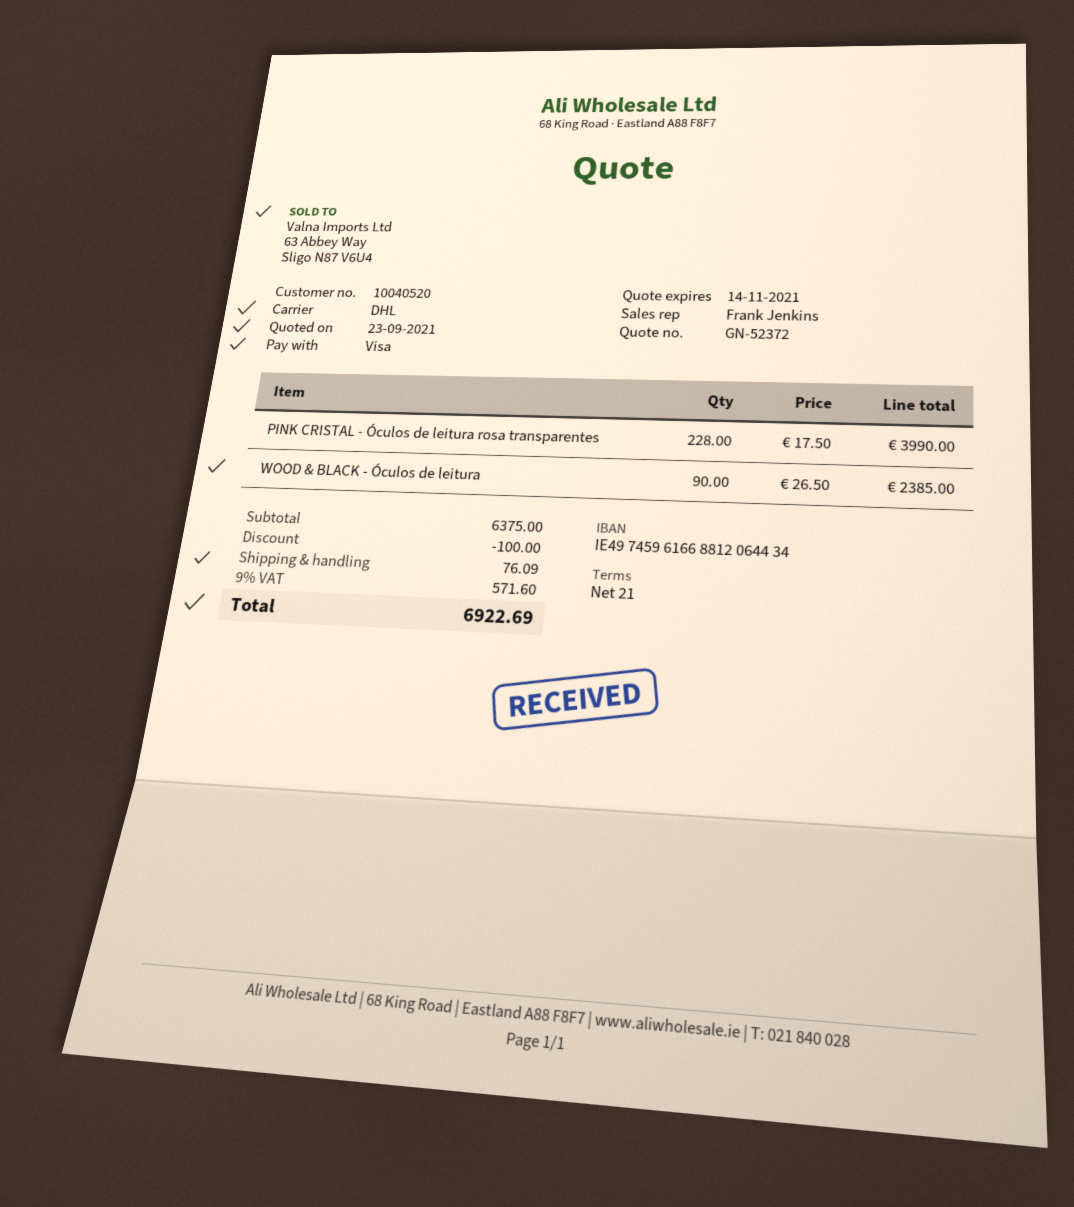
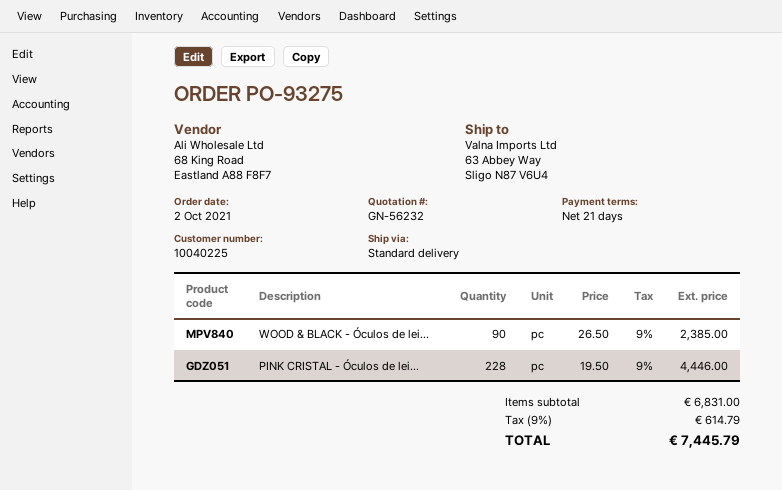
quote number: GN-52372 -> GN-56232
customer number: 10040520 -> 10040225
shipping method: DHL -> standard
PINK CRISTAL - Óculos de leitura rosa transparentes: 228 x 17.50 = 3990.00 -> 228 x 19.50 = 4446.00
subtotal: 6375.00 -> 6831.00
discount: 100.00 -> none
shipping: 76.09 -> none
tax: 9% = 571.60 -> 9% = 614.79
total: 6922.69 -> 7445.79

